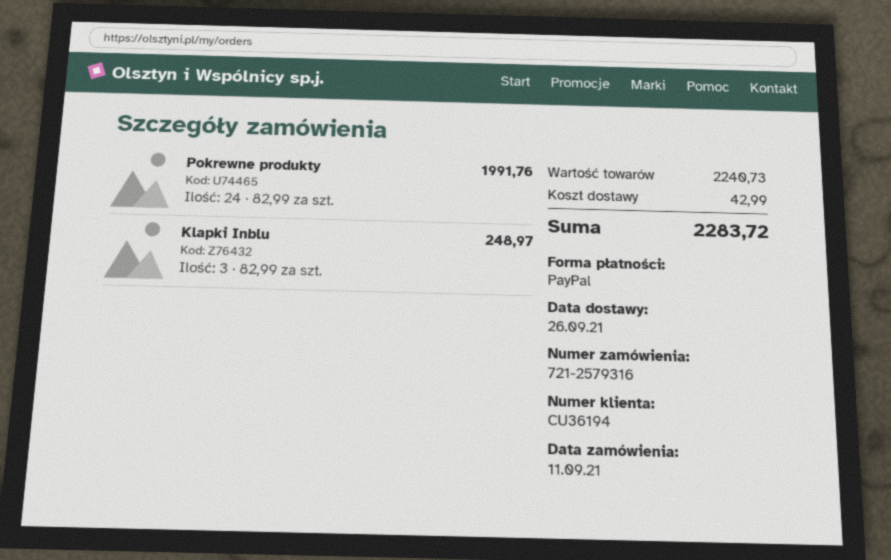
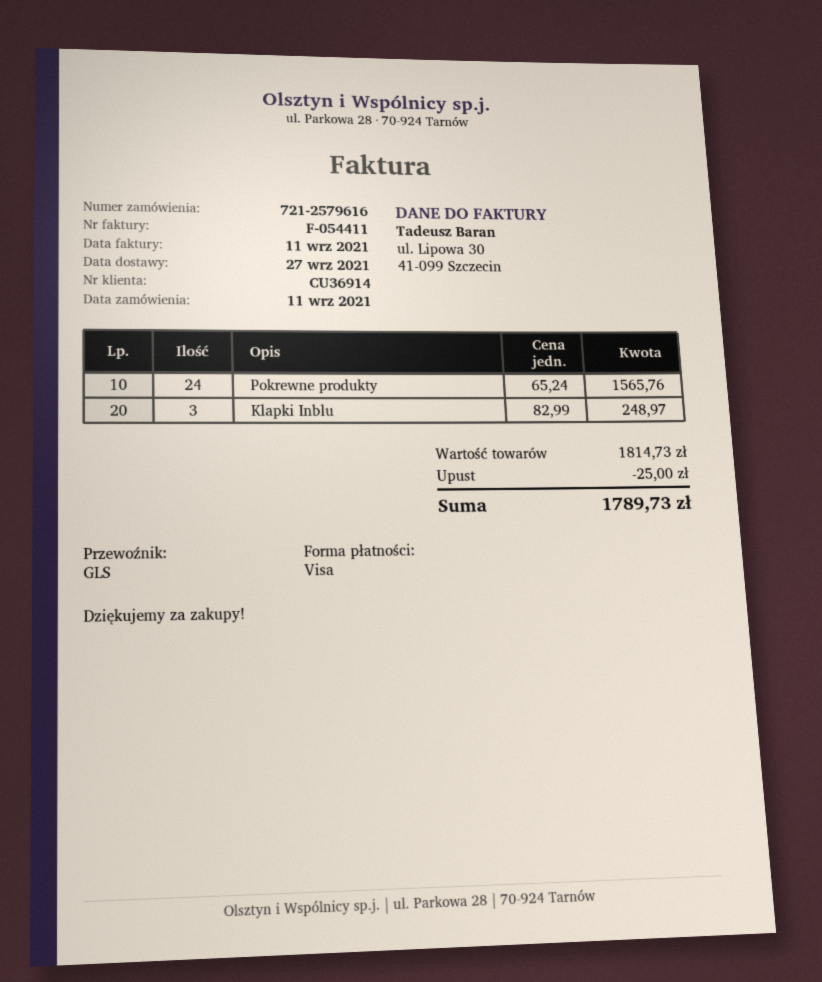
order number: 721-2579316 -> 721-2579616
delivery date: 2021-09-26 -> 2021-09-27
customer number: CU36194 -> CU36914
payment method: PayPal -> Visa
Pokrewne produkty: 24 x 82.99 = 1991.76 -> 24 x 65.24 = 1565.76
subtotal: 2240.73 -> 1814.73
discount: none -> 25.00
shipping: 42.99 -> none
total: 2283.72 -> 1789.73

